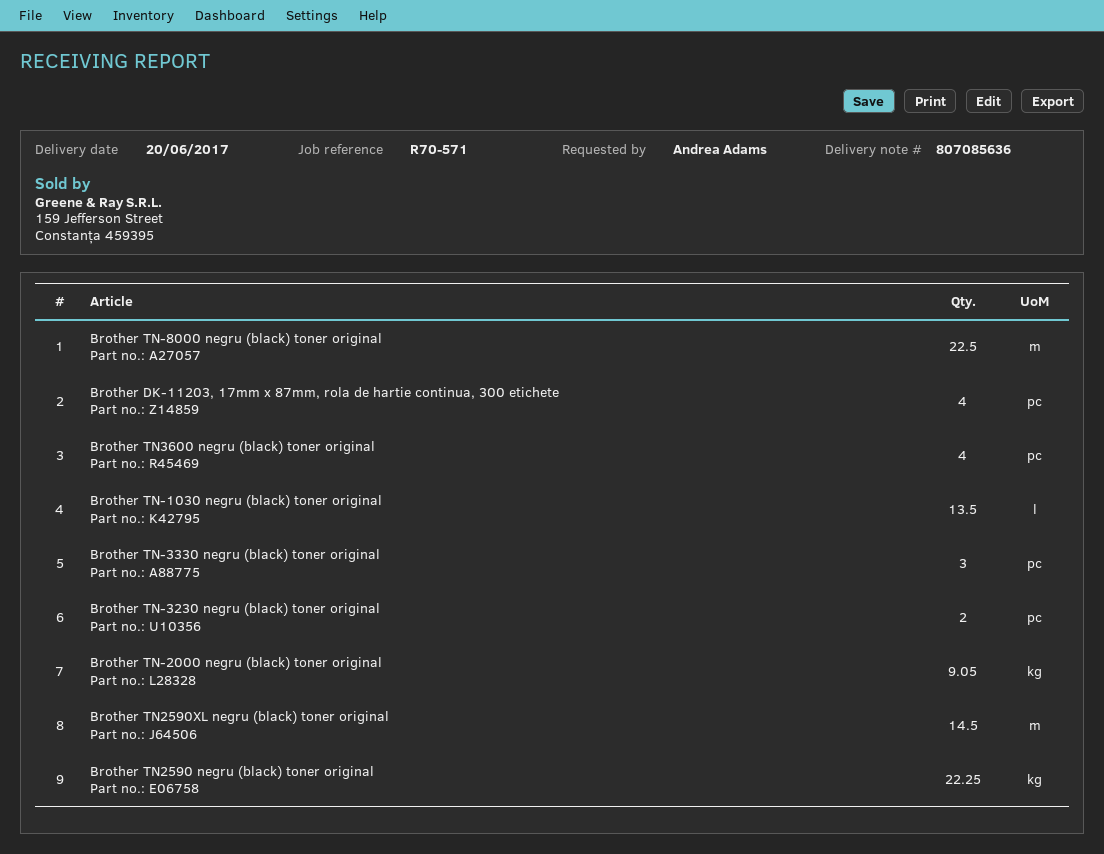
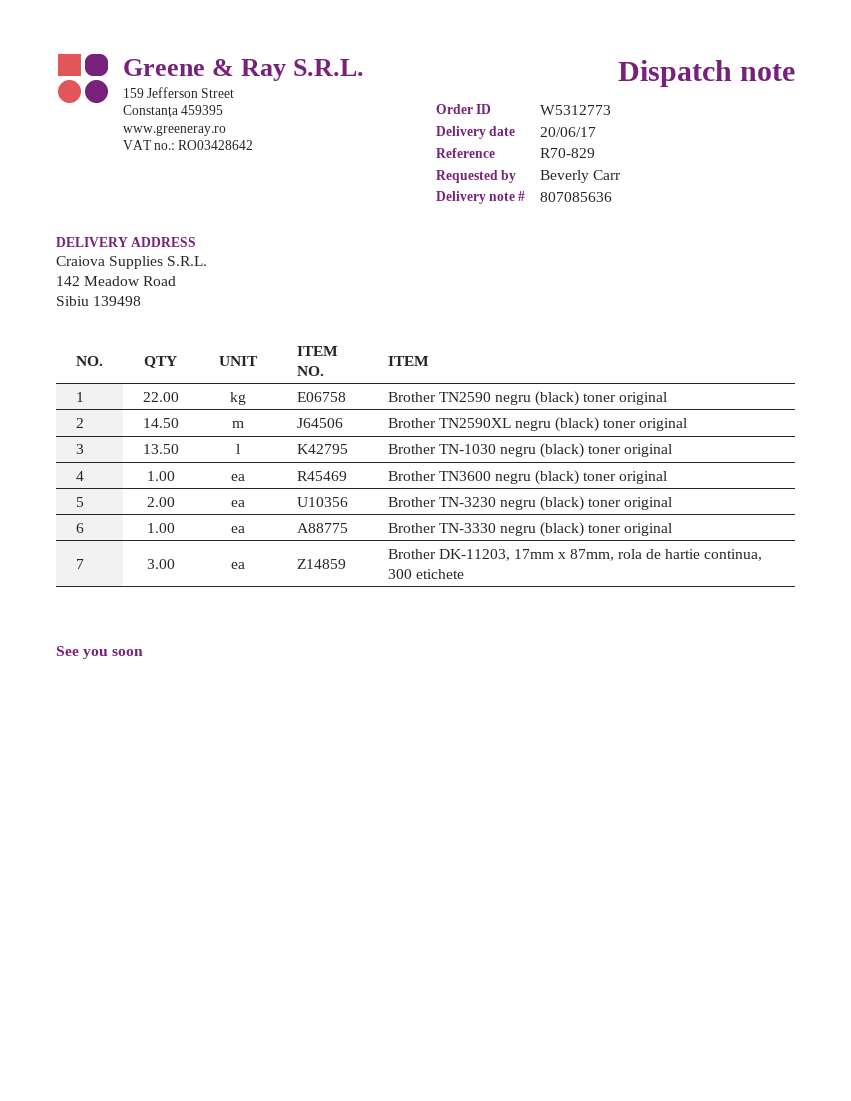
reference: R70-571 -> R70-829
ordered by: Andrea Adams -> Beverly Carr
Brother TN-8000 negru (black) toner original: 22.5 -> none
Brother DK-11203, 17mm x 87mm, rola de hartie continua, 300 etichete: 4 -> 3
Brother TN3600 negru (black) toner original: 4 -> 1
Brother TN-3330 negru (black) toner original: 3 -> 1
Brother TN-2000 negru (black) toner original: 9.05 -> none
Brother TN2590 negru (black) toner original: 22.25 -> 22

